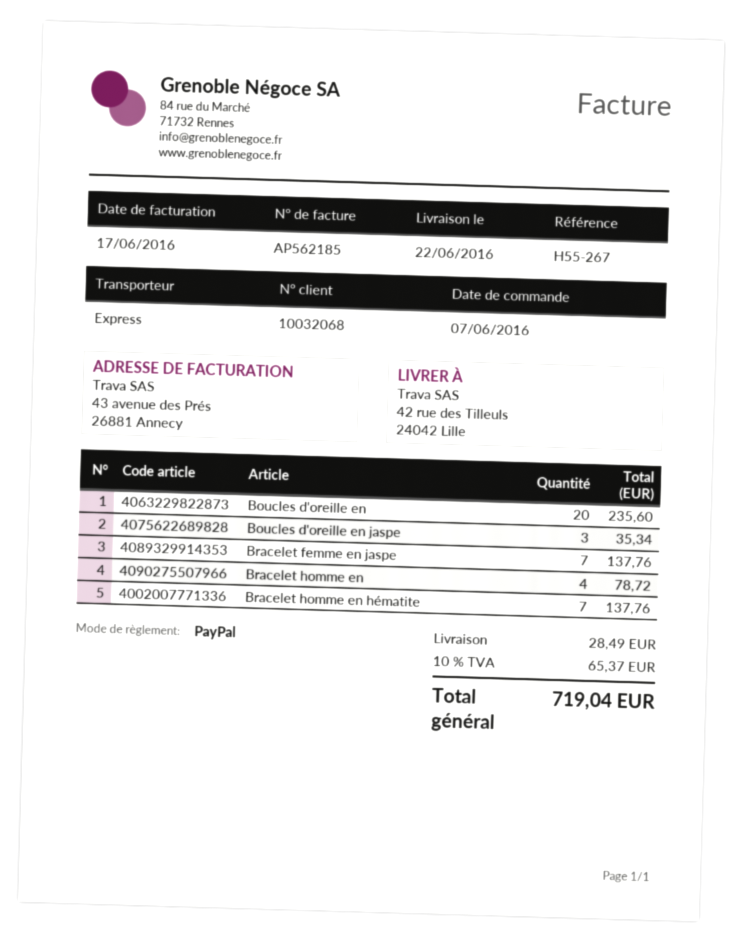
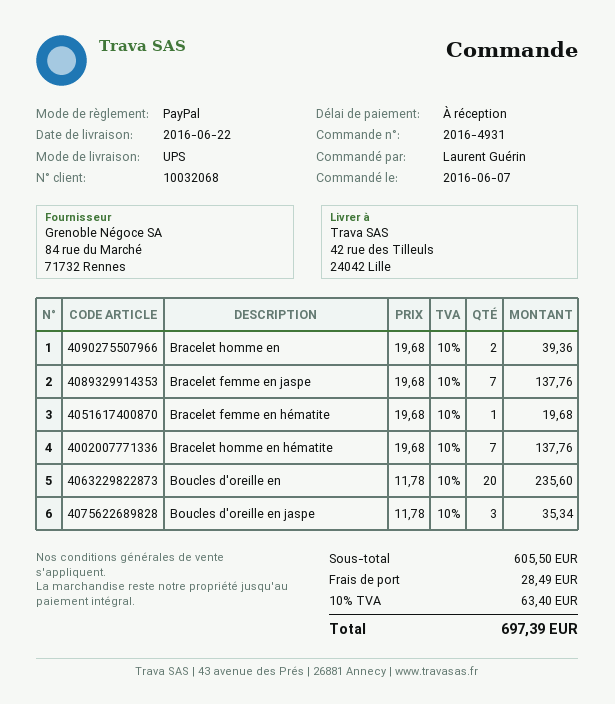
shipping method: express -> UPS
Bracelet homme en: 4 for 78.72 -> 2 for 39.36
Bracelet femme en hématite: none -> 1 for 19.68
tax: 10% = 65.37 -> 10% = 63.40
total: 719.04 -> 697.39

